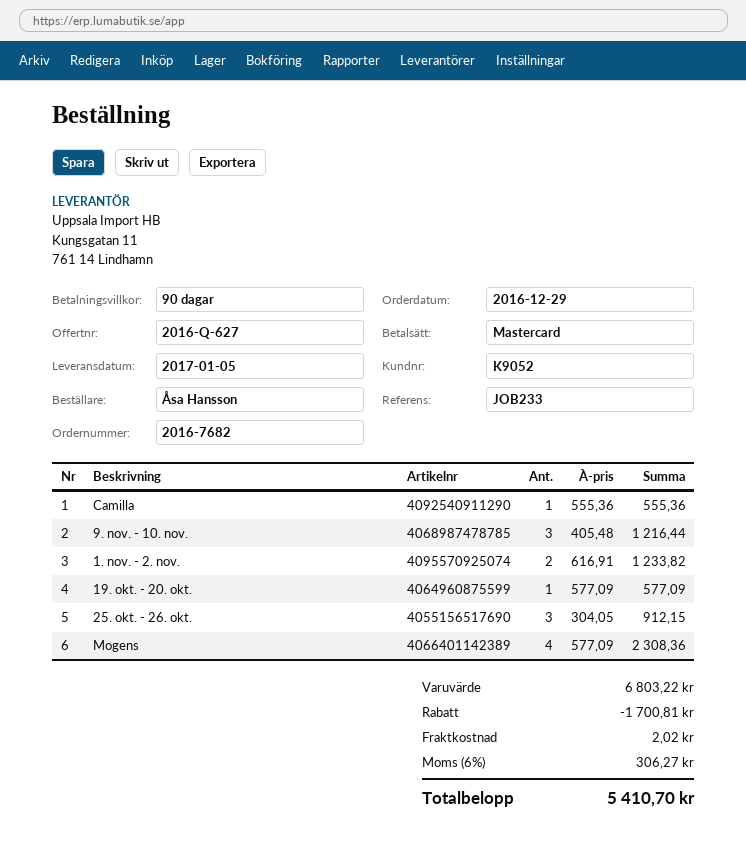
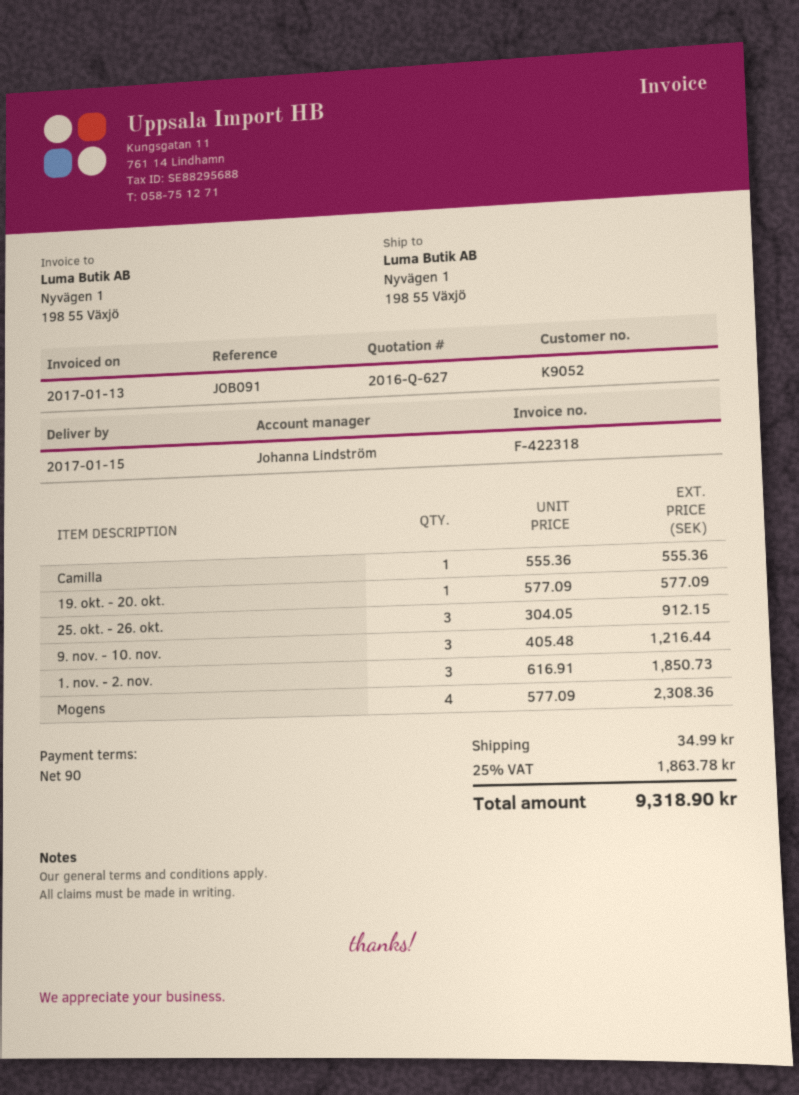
delivery date: 2017-01-05 -> 2017-01-15
reference: JOB233 -> JOB091
1. nov. - 2. nov.: 2 x 616.91 = 1233.82 -> 3 x 616.91 = 1850.73
discount: 1700.81 -> none
shipping: 2.02 -> 34.99
tax: 6% = 306.27 -> 25% = 1863.78
total: 5410.70 -> 9318.90

